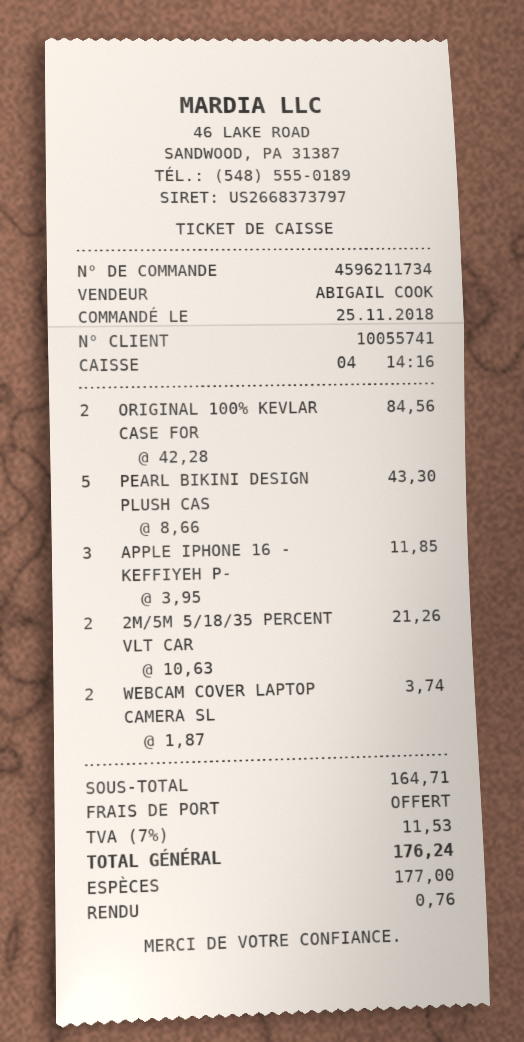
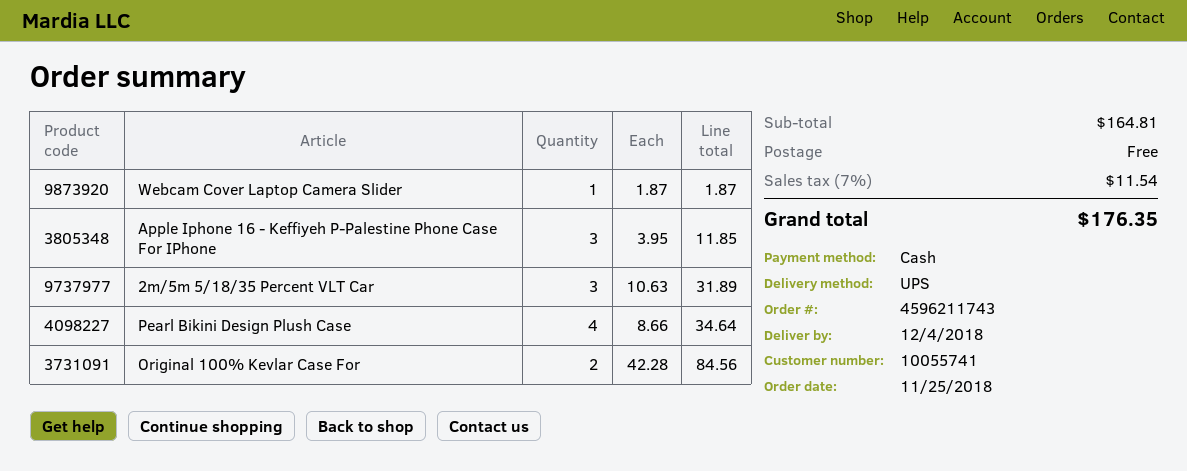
order number: 4596211734 -> 4596211743
PEARL BIKINI DESIGN PLUSH CAS: 5 x 8.66 = 43.30 -> 4 x 8.66 = 34.64
2M/5M 5/18/35 PERCENT VLT CAR: 2 x 10.63 = 21.26 -> 3 x 10.63 = 31.89
WEBCAM COVER LAPTOP CAMERA SL: 2 x 1.87 = 3.74 -> 1 x 1.87 = 1.87
subtotal: 164.71 -> 164.81
tax: 7% = 11.53 -> 7% = 11.54
total: 176.24 -> 176.35

